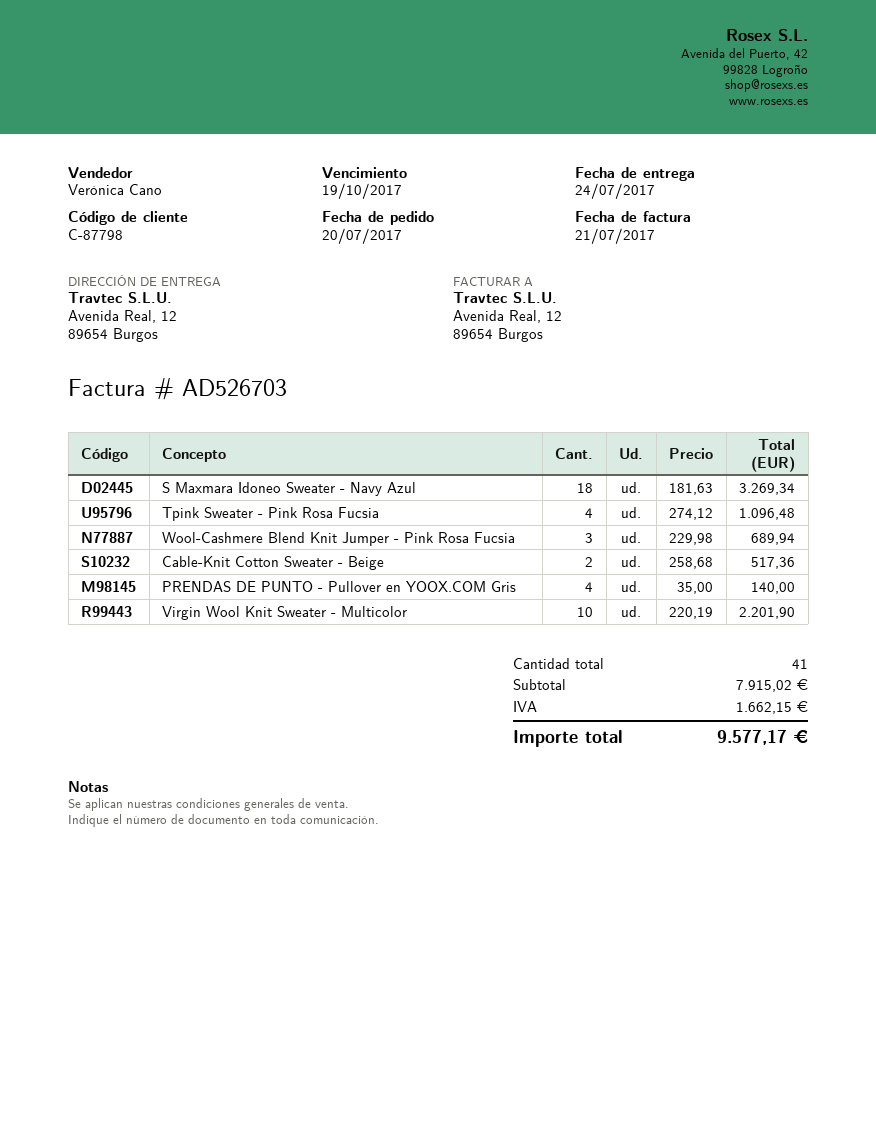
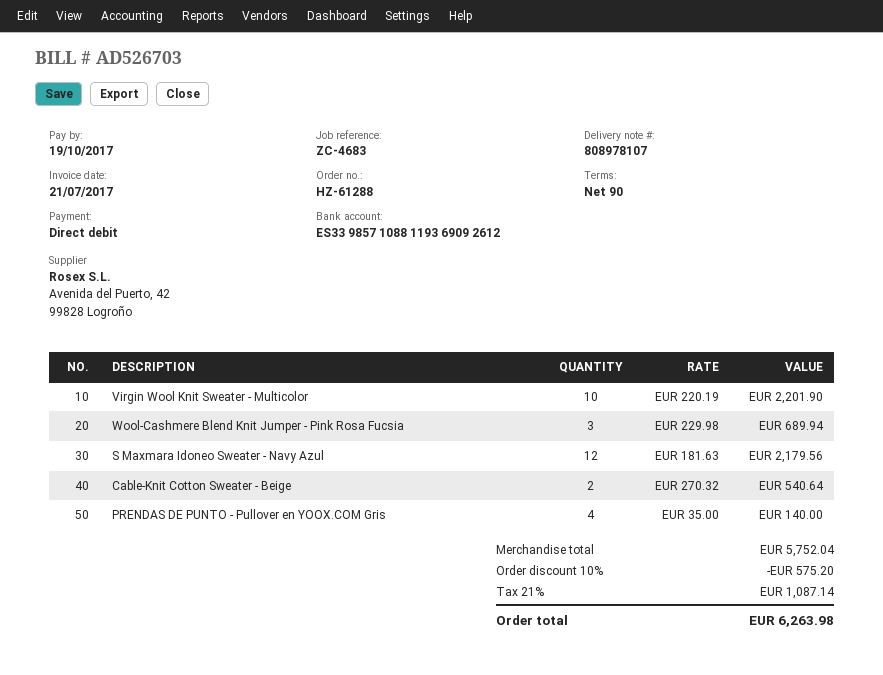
S Maxmara Idoneo Sweater - Navy Azul: 18 x 181.63 = 3269.34 -> 12 x 181.63 = 2179.56
Tpink Sweater - Pink Rosa Fucsia: 4 x 274.12 = 1096.48 -> none
Cable-Knit Cotton Sweater - Beige: 2 x 258.68 = 517.36 -> 2 x 270.32 = 540.64
subtotal: 7915.02 -> 5752.04
discount: none -> 10% = 575.20
tax: 1662.15 -> 1087.14
total: 9577.17 -> 6263.98

